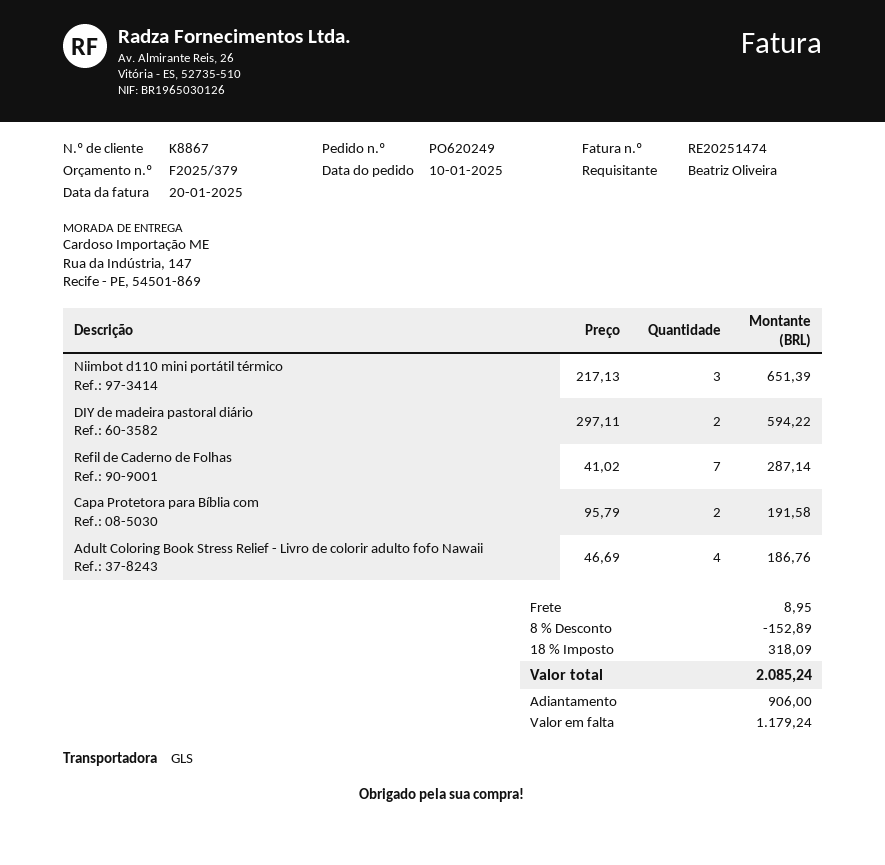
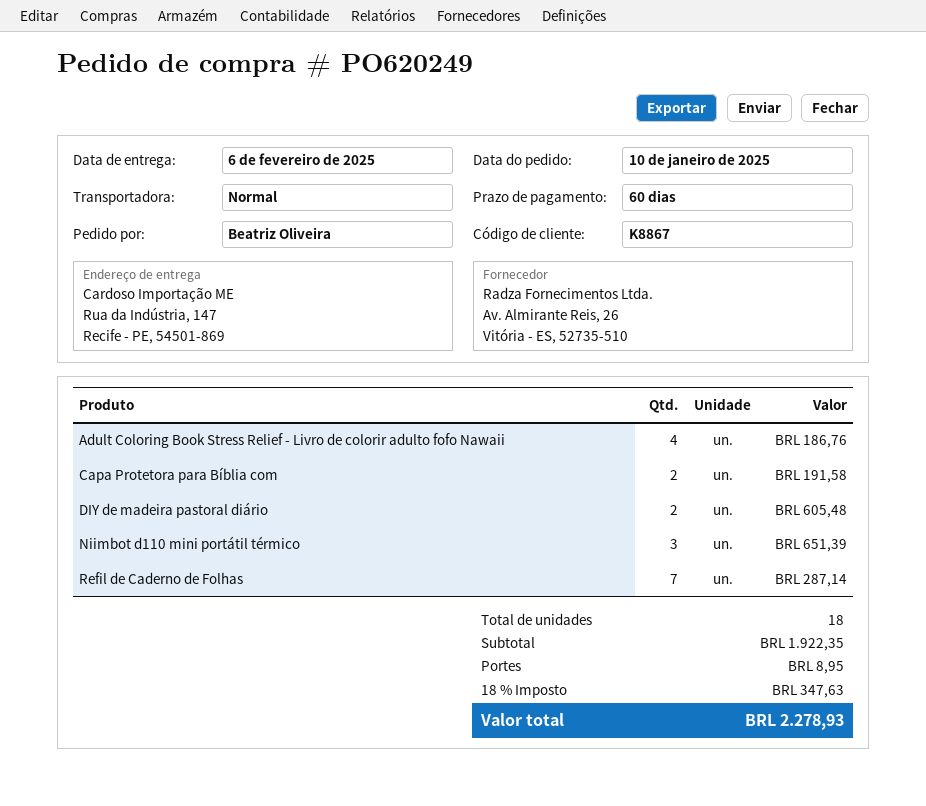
shipping method: GLS -> standard
DIY de madeira pastoral diário: 2 for 594.22 -> 2 for 605.48
discount: 8% = 152.89 -> none
tax: 18% = 318.09 -> 18% = 347.63
total: 2085.24 -> 2278.93

